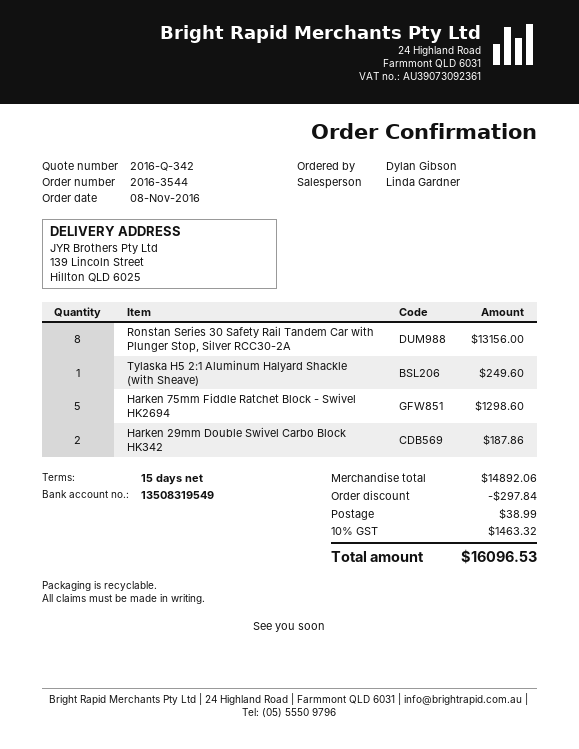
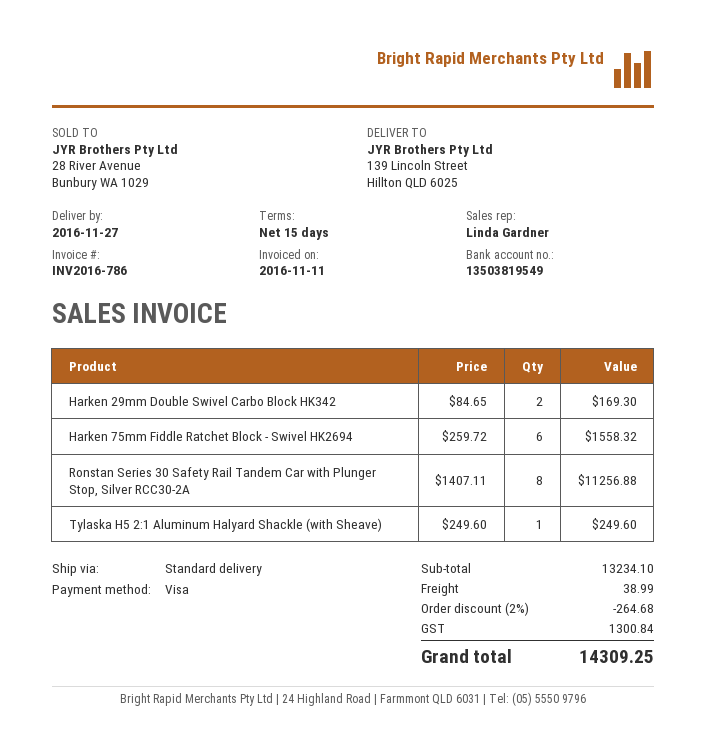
bank account: 13508319549 -> 13503819549
Ronstan Series 30 Safety Rail Tandem Car with Plunger Stop, Silver RCC30-2A: 8 for 13156.00 -> 8 for 11256.88
Harken 75mm Fiddle Ratchet Block - Swivel HK2694: 5 for 1298.60 -> 6 for 1558.32
Harken 29mm Double Swivel Carbo Block HK342: 2 for 187.86 -> 2 for 169.30
subtotal: 14892.06 -> 13234.10
discount: 297.84 -> 264.68
tax: 1463.32 -> 1300.84
total: 16096.53 -> 14309.25

